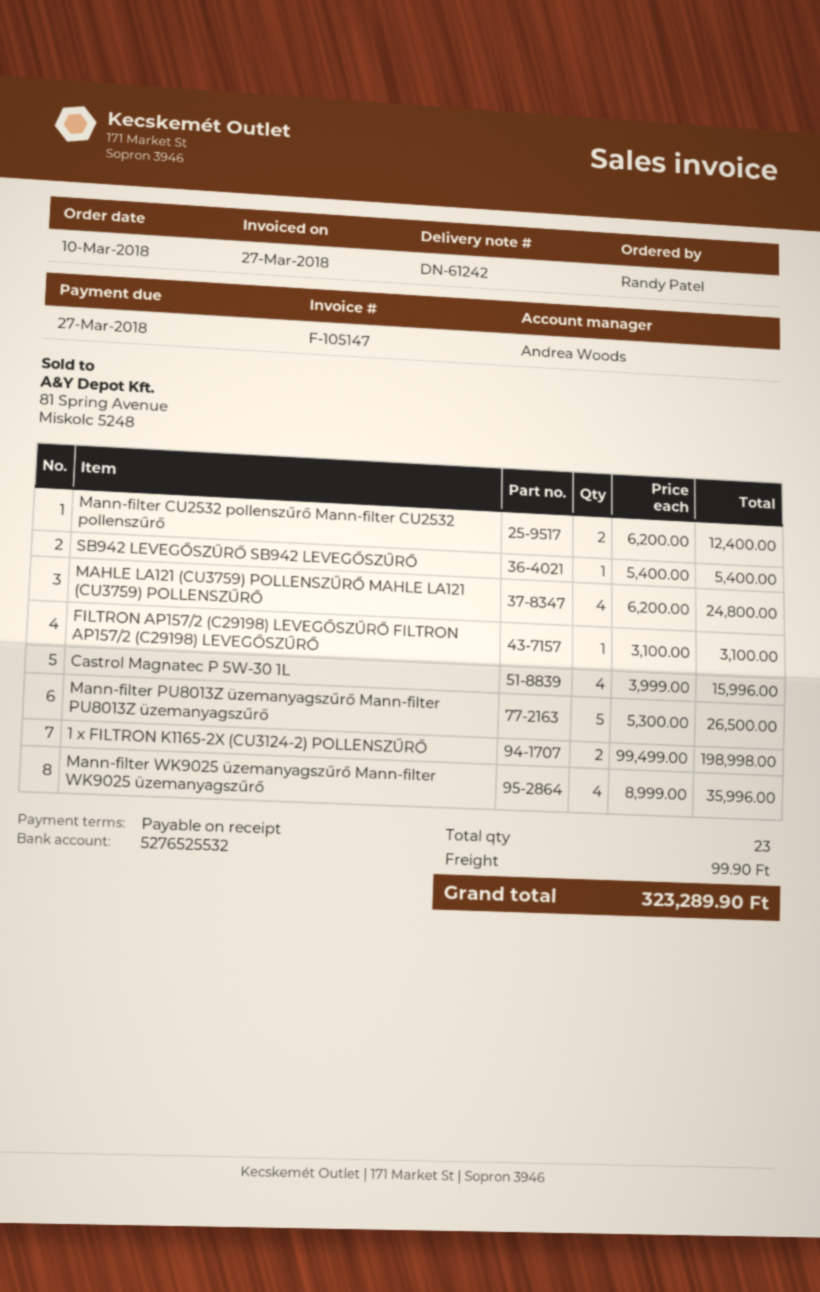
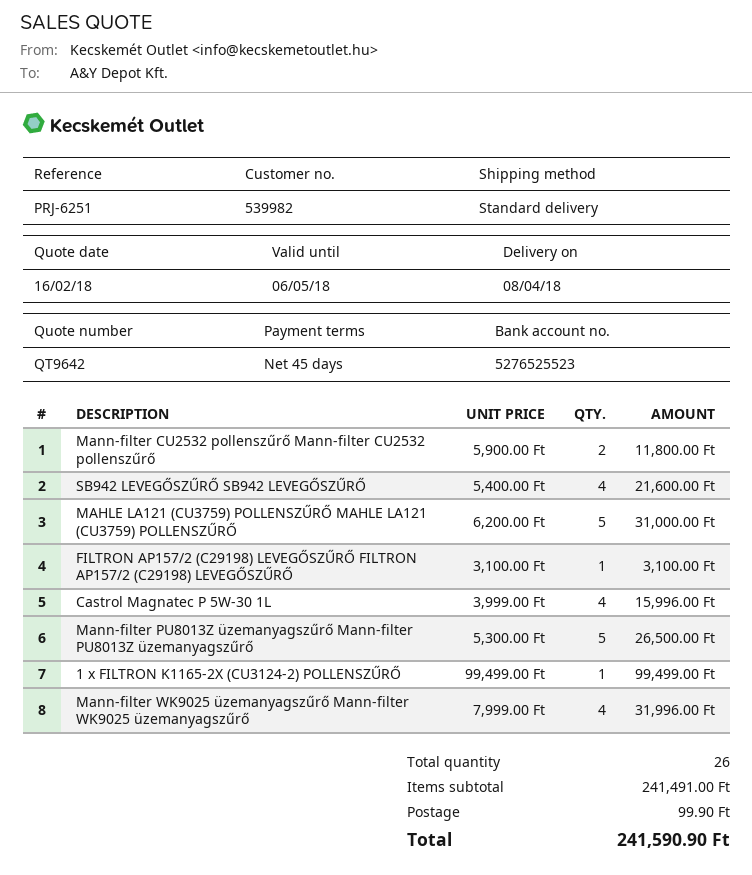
payment terms: on receipt -> 45 days
bank account: 5276525532 -> 5276525523
Mann-filter CU2532 pollenszűrő Mann-filter CU2532 pollenszűrő: 2 x 6200.00 = 12400.00 -> 2 x 5900.00 = 11800.00
SB942 LEVEGŐSZŰRŐ SB942 LEVEGŐSZŰRŐ: 1 x 5400.00 = 5400.00 -> 4 x 5400.00 = 21600.00
MAHLE LA121 (CU3759) POLLENSZŰRŐ MAHLE LA121 (CU3759) POLLENSZŰRŐ: 4 x 6200.00 = 24800.00 -> 5 x 6200.00 = 31000.00
1 x FILTRON K1165-2X (CU3124-2) POLLENSZŰRŐ: 2 x 99499.00 = 198998.00 -> 1 x 99499.00 = 99499.00
Mann-filter WK9025 üzemanyagszűrő Mann-filter WK9025 üzemanyagszűrő: 4 x 8999.00 = 35996.00 -> 4 x 7999.00 = 31996.00
total quantity: 23 -> 26
total: 323289.90 -> 241590.90

